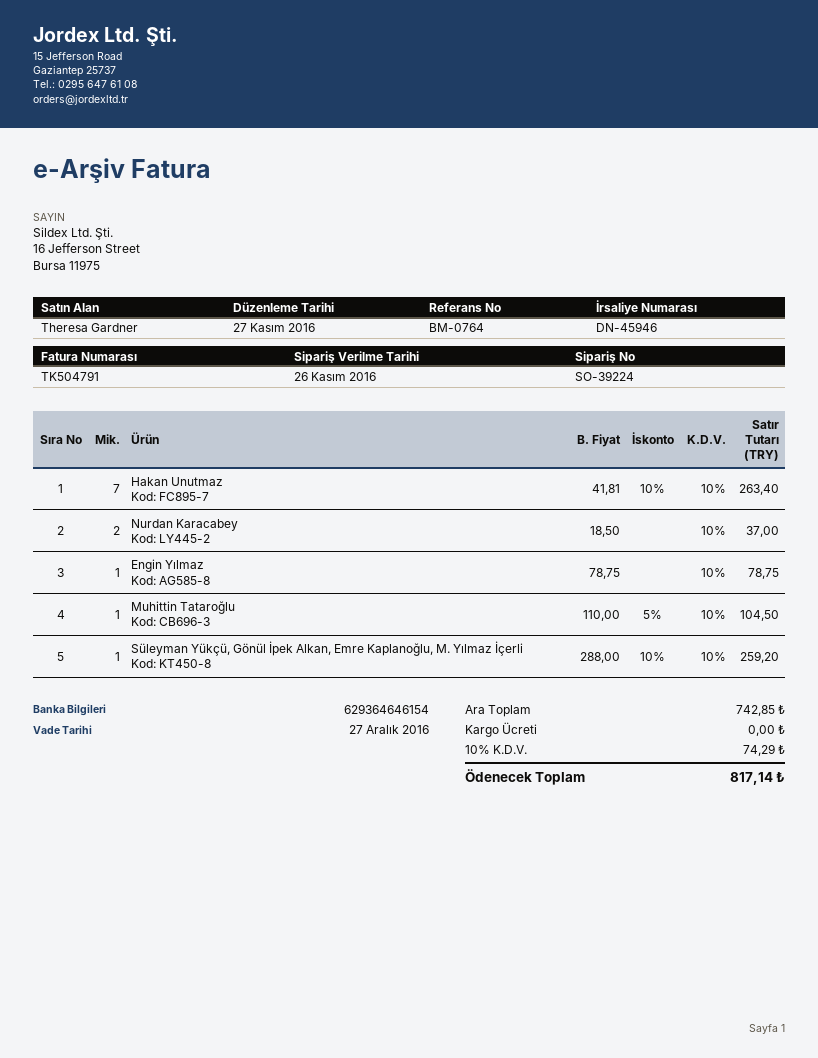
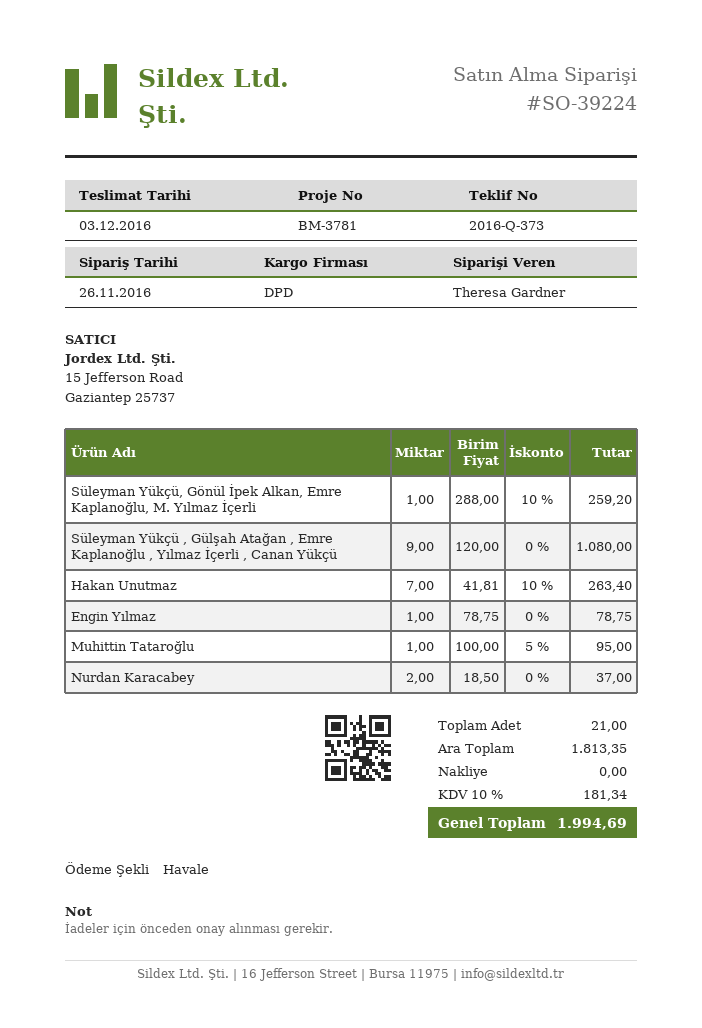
reference: BM-0764 -> BM-3781
Muhittin Tataroğlu: 1 x 110.00 - 5% = 104.50 -> 1 x 100.00 - 5% = 95.00
Süleyman Yükçü , Gülşah Atağan , Emre Kaplanoğlu , Yılmaz İçerli , Canan Yükçü: none -> 9 x 120.00 = 1080.00
subtotal: 742.85 -> 1813.35
tax: 10% = 74.29 -> 10% = 181.34
total: 817.14 -> 1994.69

